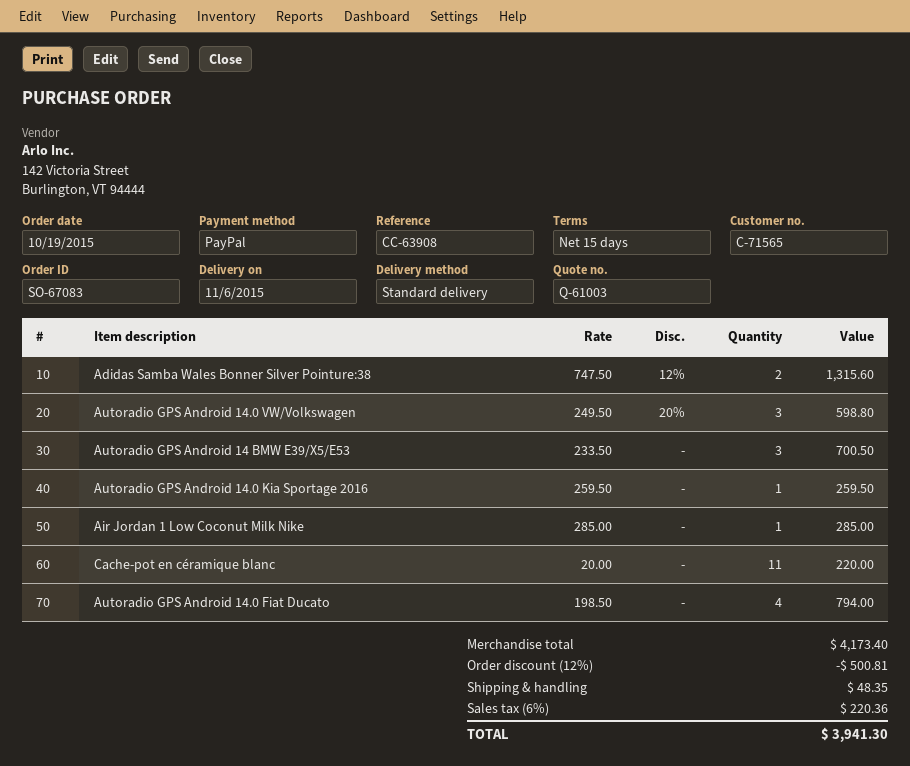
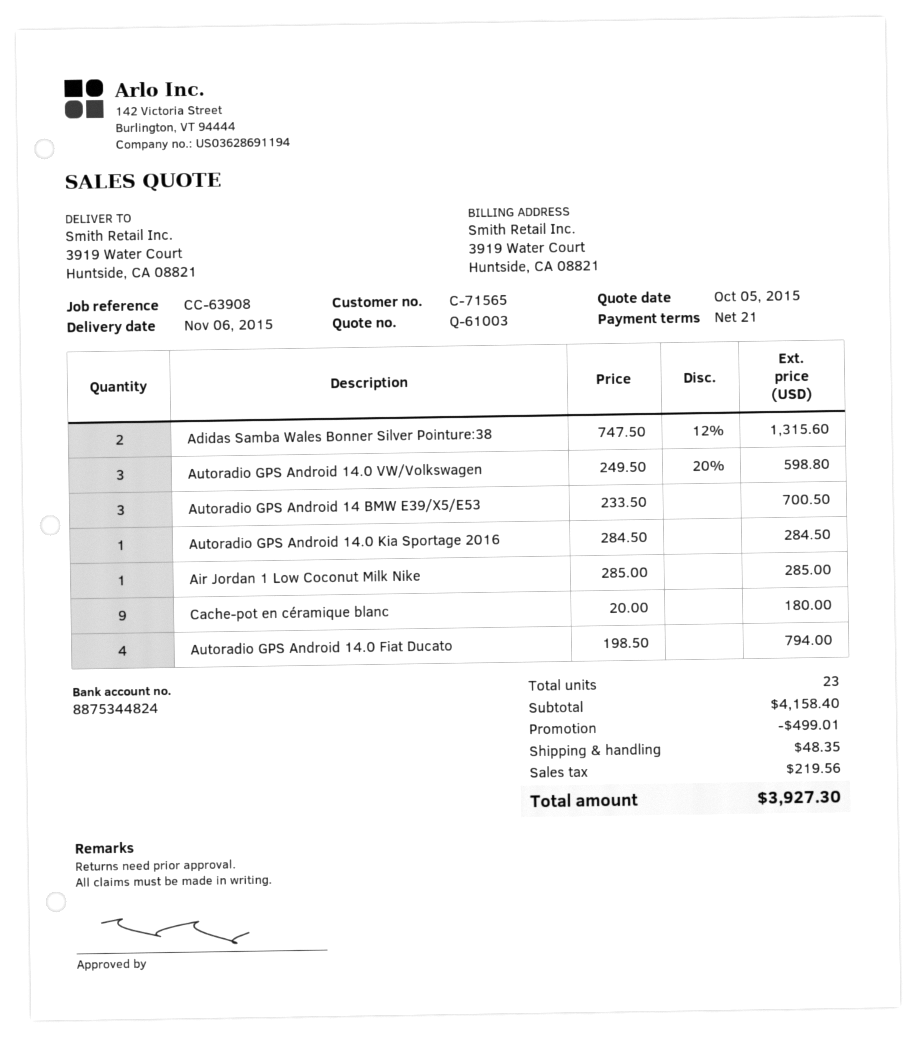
payment terms: 15 days -> 21 days
Autoradio GPS Android 14.0 Kia Sportage 2016: 1 x 259.50 = 259.50 -> 1 x 284.50 = 284.50
Cache-pot en céramique blanc: 11 x 20.00 = 220.00 -> 9 x 20.00 = 180.00
subtotal: 4173.40 -> 4158.40
discount: 500.81 -> 499.01
tax: 220.36 -> 219.56
total: 3941.30 -> 3927.30

